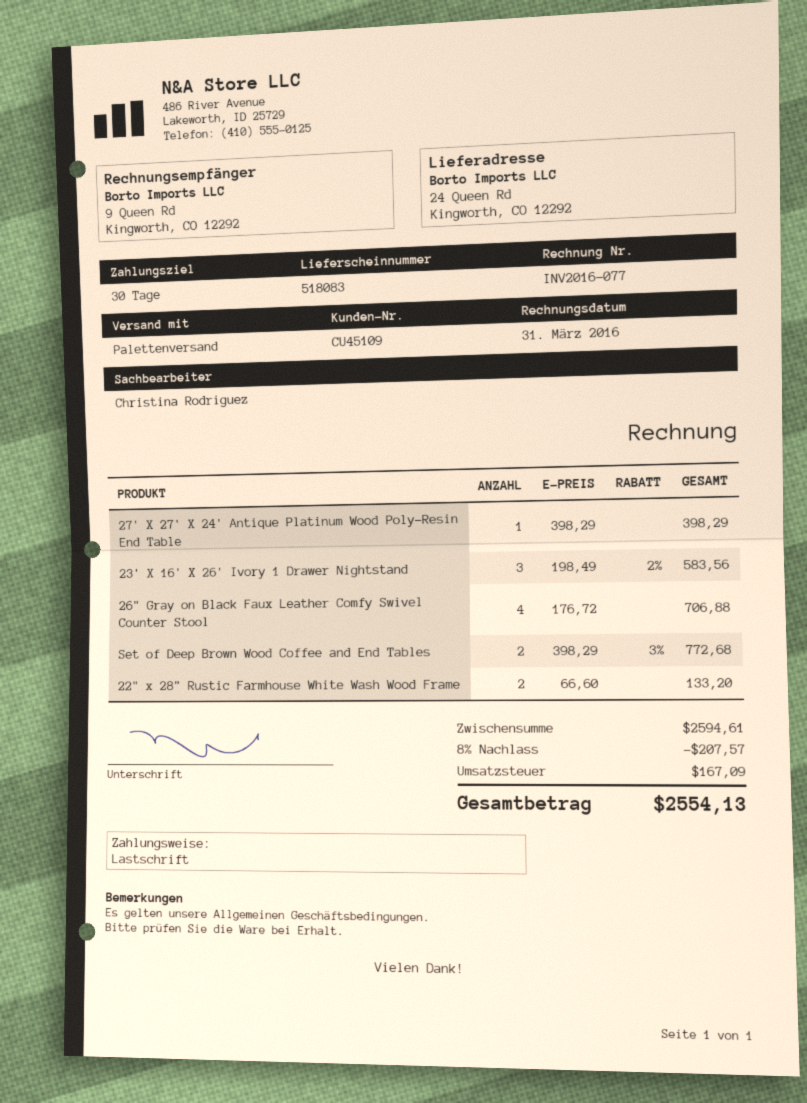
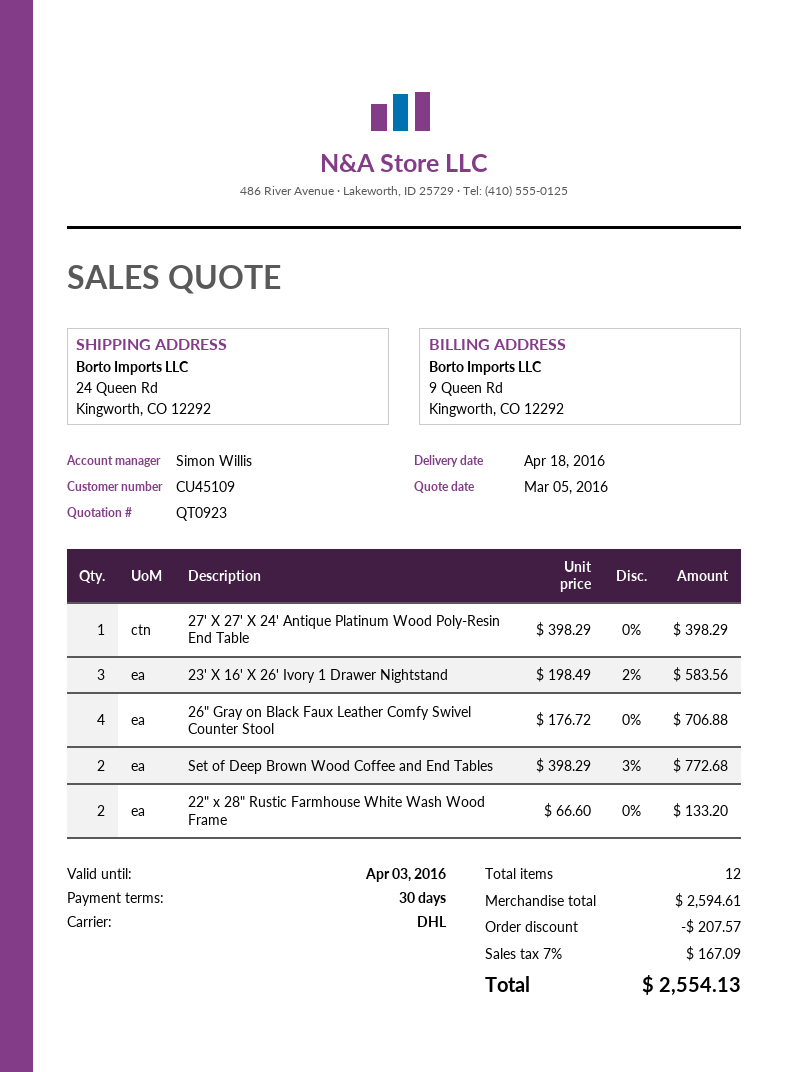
sales rep: Christina Rodriguez -> Simon Willis
shipping method: pallet freight -> DHL

